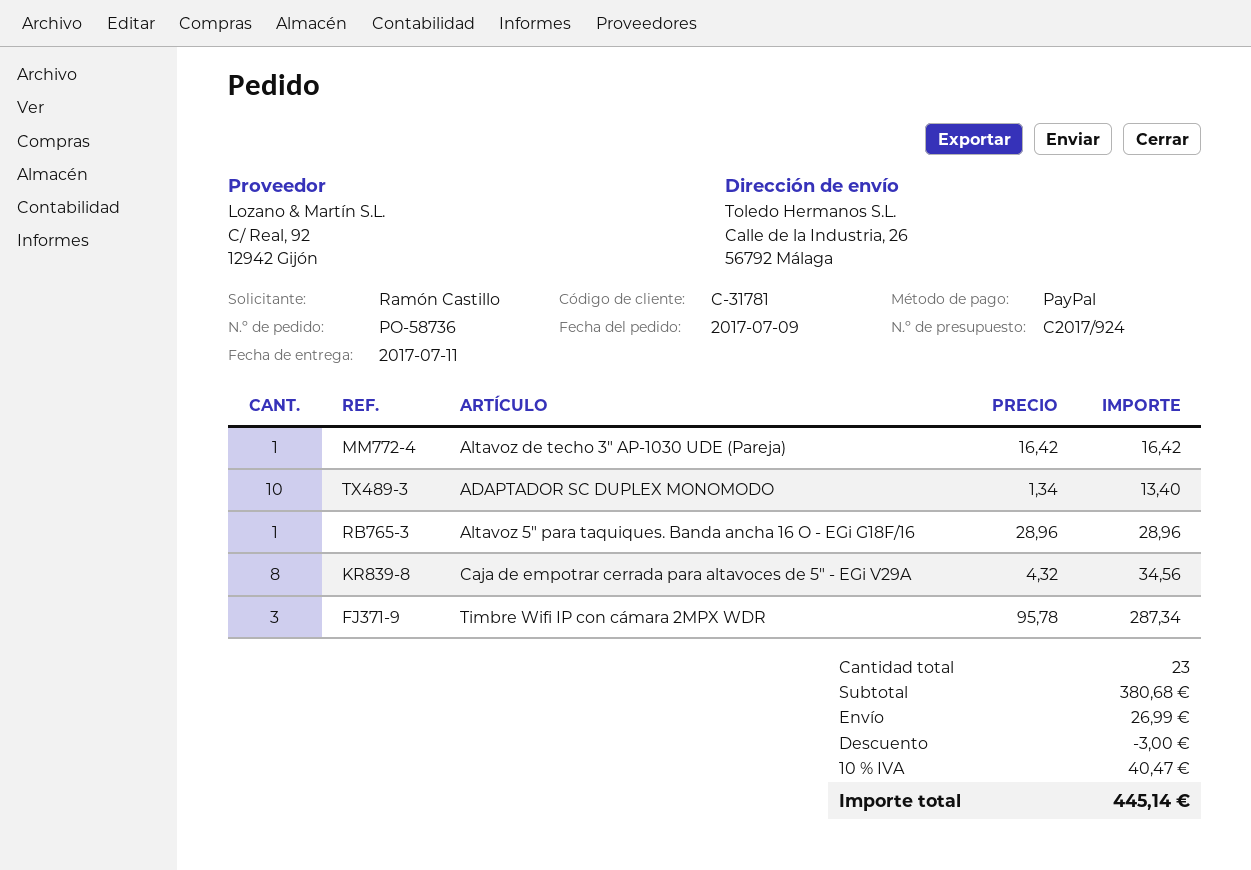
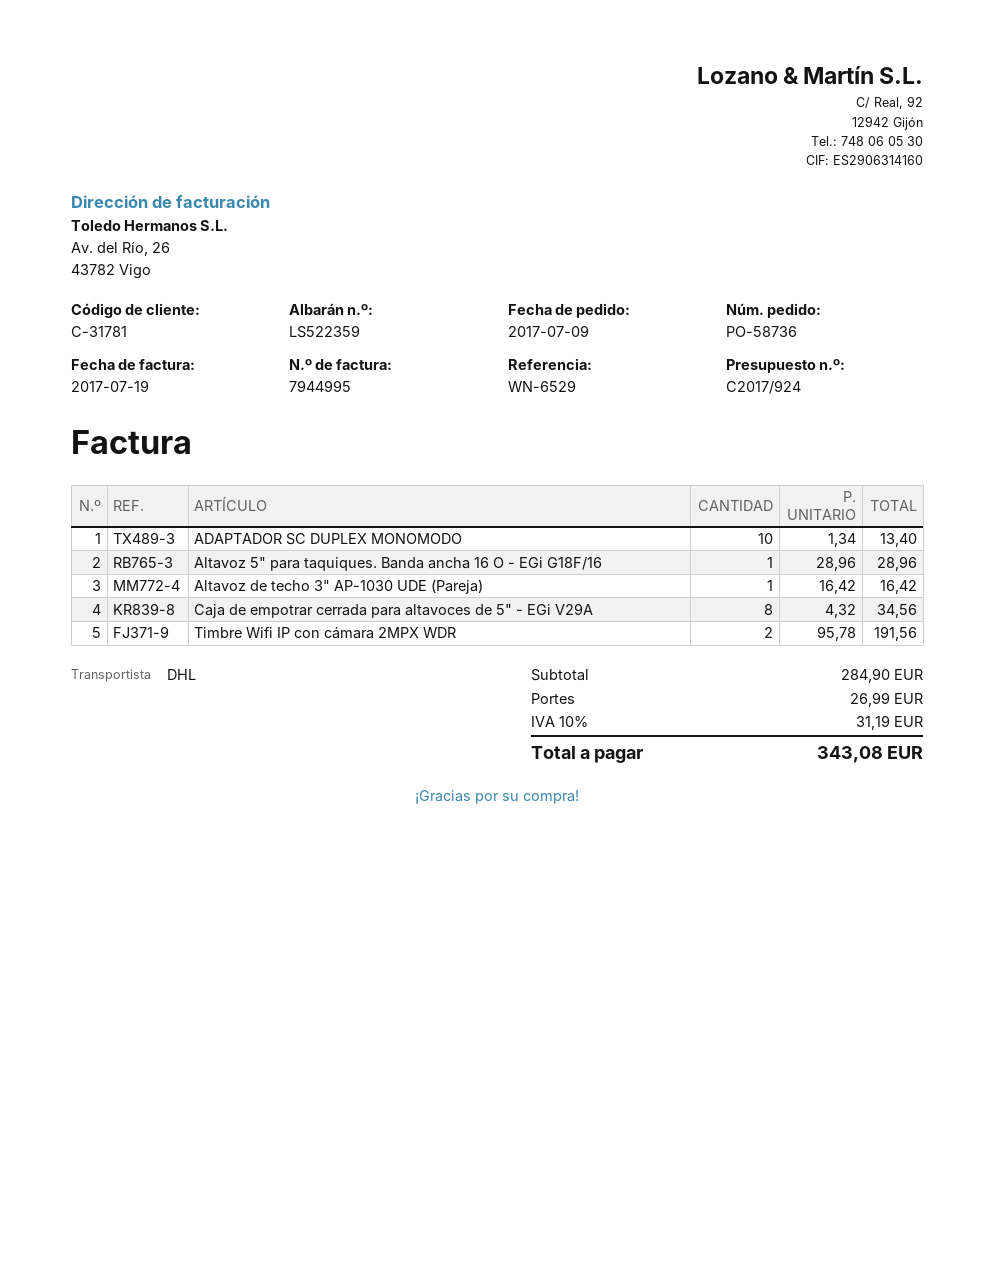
Timbre Wifi IP con cámara 2MPX WDR: 3 x 95.78 = 287.34 -> 2 x 95.78 = 191.56
subtotal: 380.68 -> 284.90
discount: 3.00 -> none
tax: 10% = 40.47 -> 10% = 31.19
total: 445.14 -> 343.08

